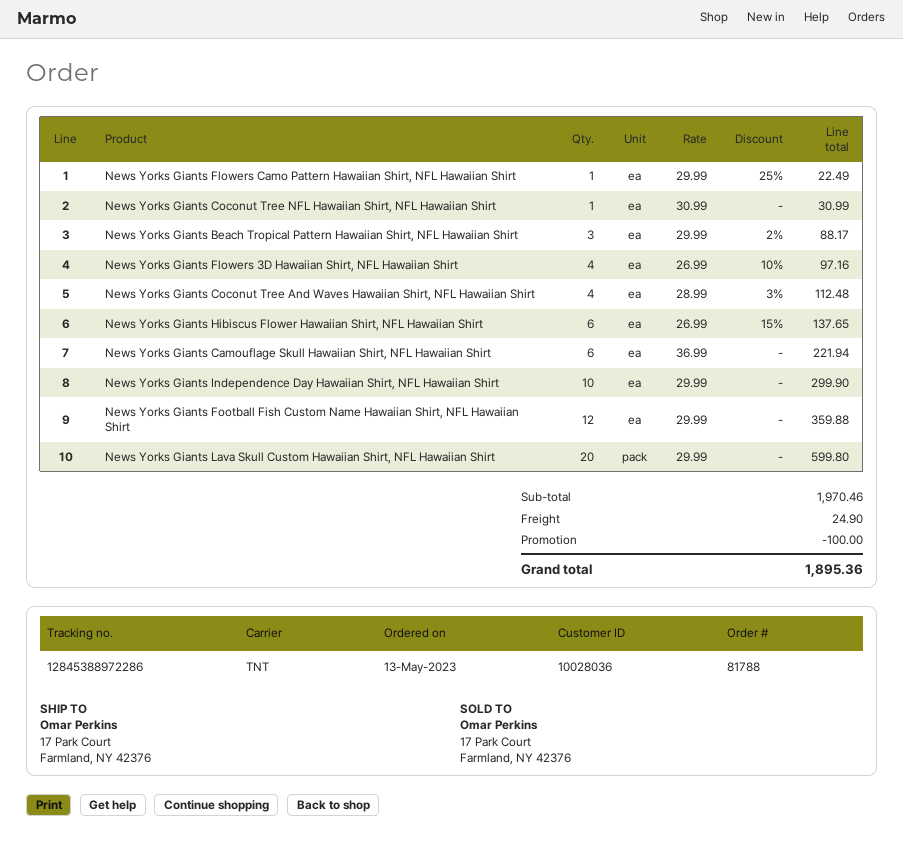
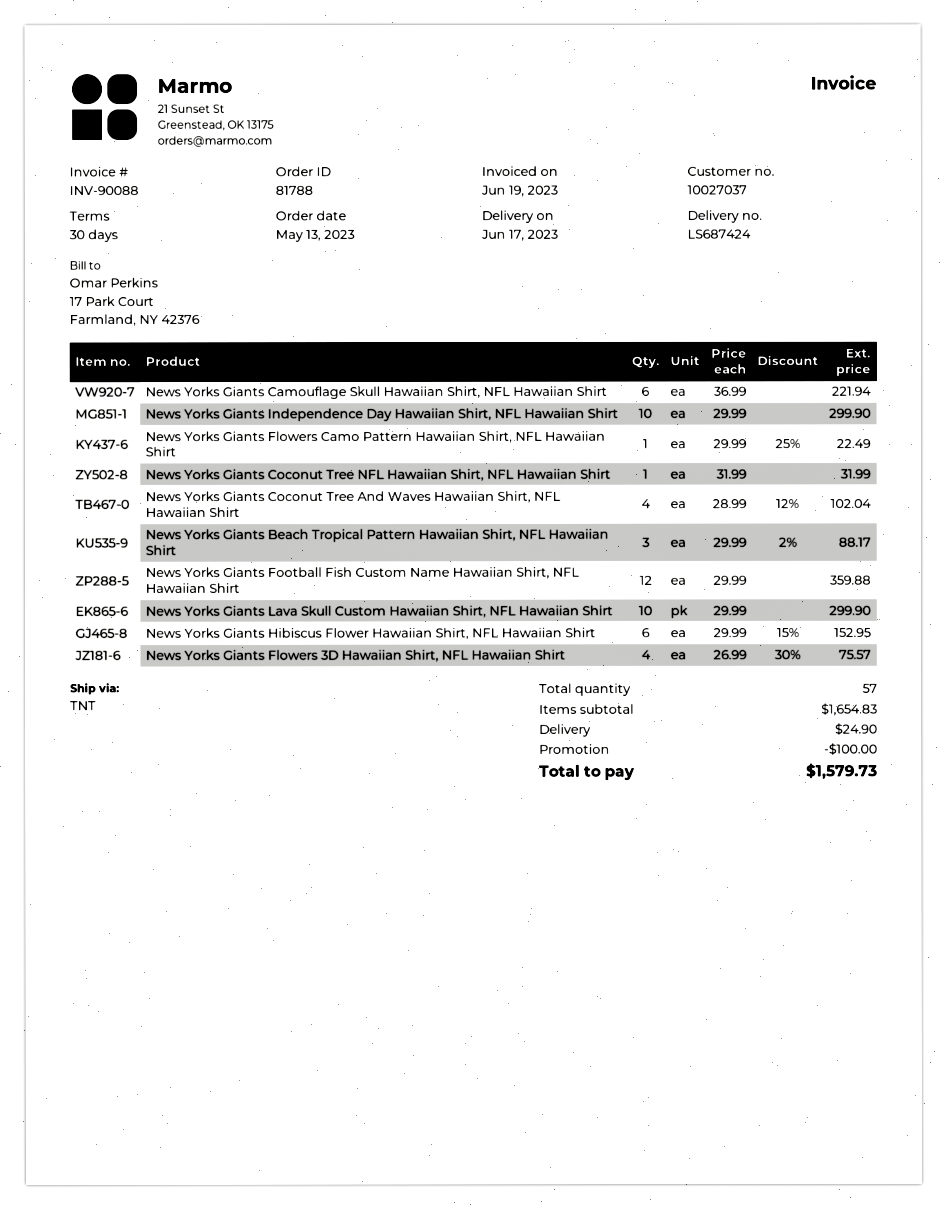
customer number: 10028036 -> 10027037
News Yorks Giants Coconut Tree NFL Hawaiian Shirt, NFL Hawaiian Shirt: 1 x 30.99 = 30.99 -> 1 x 31.99 = 31.99
News Yorks Giants Flowers 3D Hawaiian Shirt, NFL Hawaiian Shirt: 4 x 26.99 - 10% = 97.16 -> 4 x 26.99 - 30% = 75.57
News Yorks Giants Coconut Tree And Waves Hawaiian Shirt, NFL Hawaiian Shirt: 4 x 28.99 - 3% = 112.48 -> 4 x 28.99 - 12% = 102.04
News Yorks Giants Hibiscus Flower Hawaiian Shirt, NFL Hawaiian Shirt: 6 x 26.99 - 15% = 137.65 -> 6 x 29.99 - 15% = 152.95
News Yorks Giants Lava Skull Custom Hawaiian Shirt, NFL Hawaiian Shirt: 20 x 29.99 = 599.80 -> 10 x 29.99 = 299.90
subtotal: 1970.46 -> 1654.83
total: 1895.36 -> 1579.73

